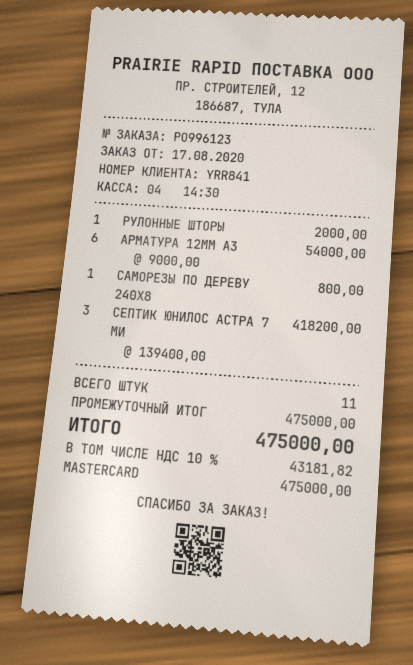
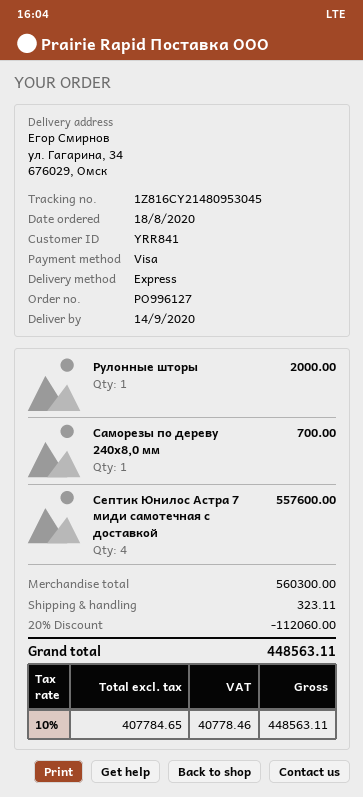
order number: PO996123 -> PO996127
order date: 2020-08-17 -> 2020-08-18
payment method: Mastercard -> Visa
АРМАТУРА 12ММ А3: 6 for 54000.00 -> none
САМОРЕЗЫ ПО ДЕРЕВУ 240X8: 1 for 800.00 -> 1 for 700.00
СЕПТИК ЮНИЛОС АСТРА 7 МИ: 3 for 418200.00 -> 4 for 557600.00
subtotal: 475000.00 -> 560300.00
discount: none -> 20% = 112060.00
shipping: none -> 323.11
tax: 10% = 43181.82 -> 10% = 40778.46
total: 475000.00 -> 448563.11

